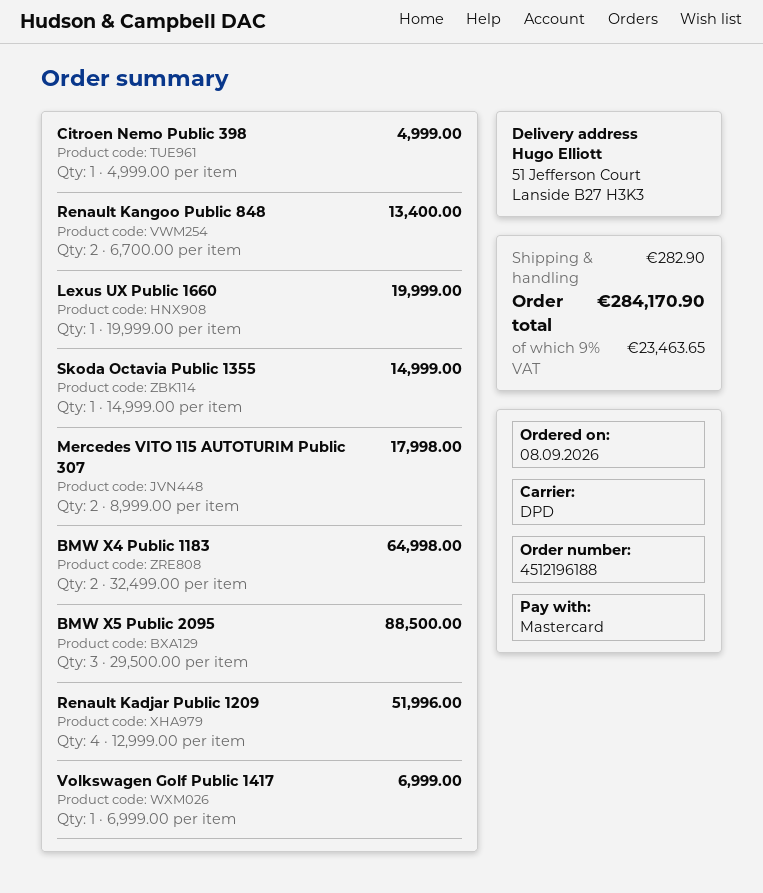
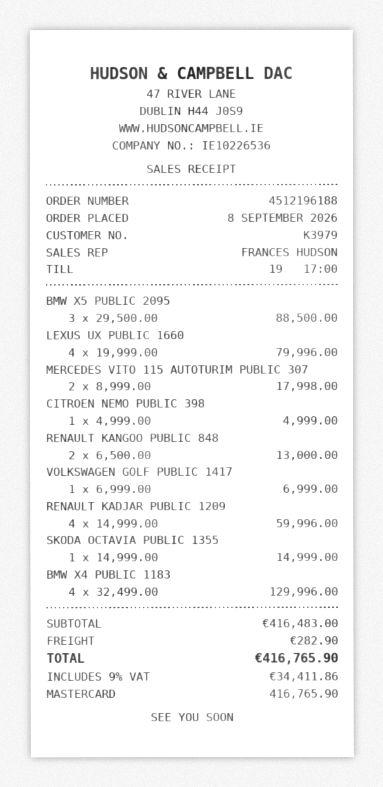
Renault Kangoo Public 848: 2 x 6700.00 = 13400.00 -> 2 x 6500.00 = 13000.00
Lexus UX Public 1660: 1 x 19999.00 = 19999.00 -> 4 x 19999.00 = 79996.00
BMW X4 Public 1183: 2 x 32499.00 = 64998.00 -> 4 x 32499.00 = 129996.00
Renault Kadjar Public 1209: 4 x 12999.00 = 51996.00 -> 4 x 14999.00 = 59996.00
tax: 9% = 23463.65 -> 9% = 34411.86
total: 284170.90 -> 416765.90

